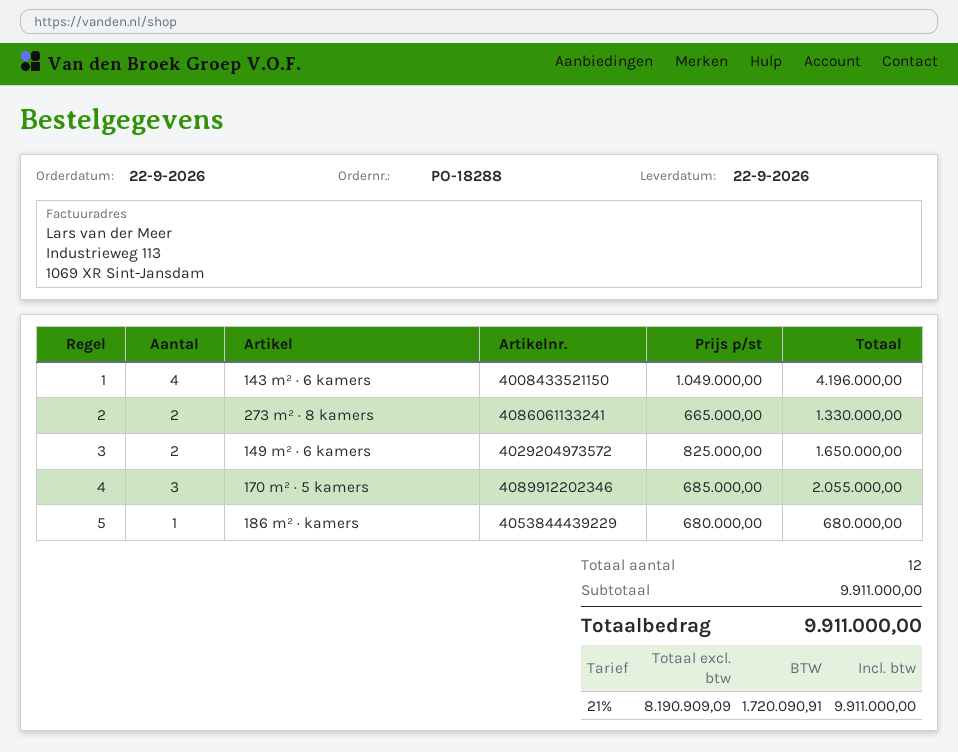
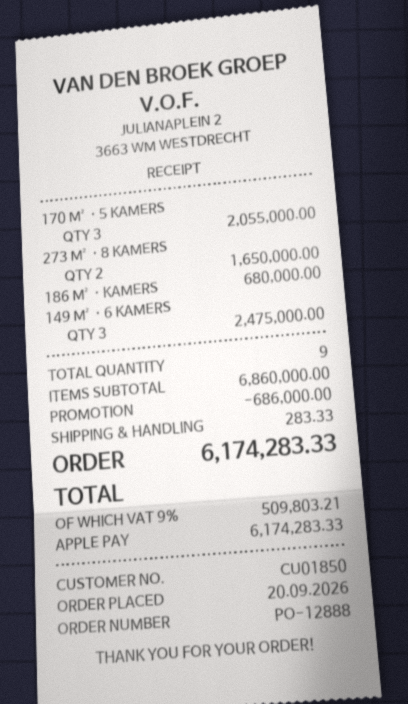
order number: PO-18288 -> PO-12888
order date: 2026-09-22 -> 2026-09-20
143 m² · 6 kamers: 4 for 4196000.00 -> none
273 m² · 8 kamers: 2 for 1330000.00 -> 2 for 1650000.00
149 m² · 6 kamers: 2 for 1650000.00 -> 3 for 2475000.00
total quantity: 12 -> 9
subtotal: 9911000.00 -> 6860000.00
discount: none -> 686000.00
shipping: none -> 283.33
tax: 21% = 1720090.91 -> 9% = 509803.21
total: 9911000.00 -> 6174283.33

